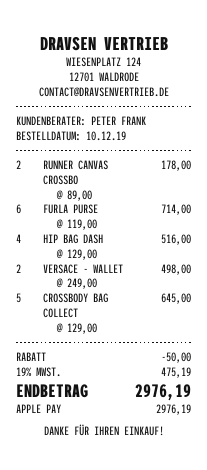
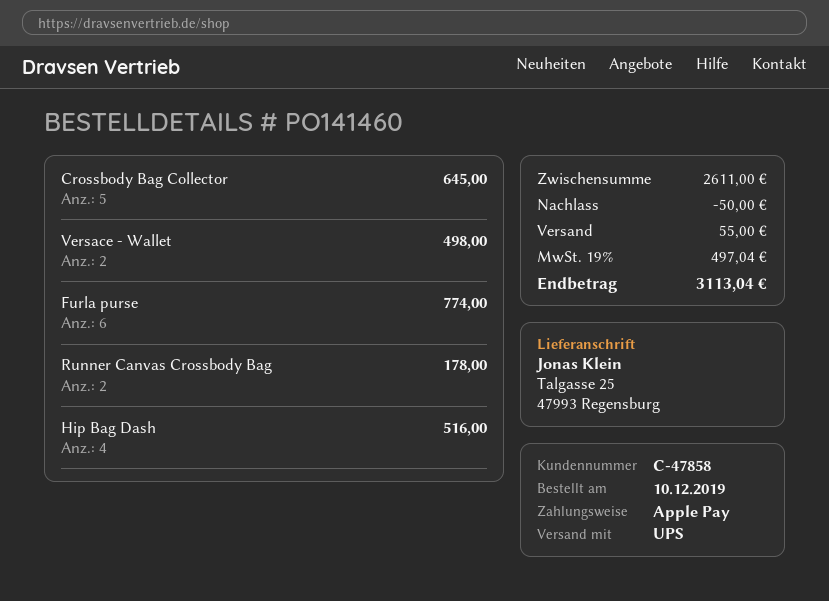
FURLA PURSE: 6 for 714.00 -> 6 for 774.00
shipping: none -> 55.00
tax: 19% = 475.19 -> 19% = 497.04
total: 2976.19 -> 3113.04

